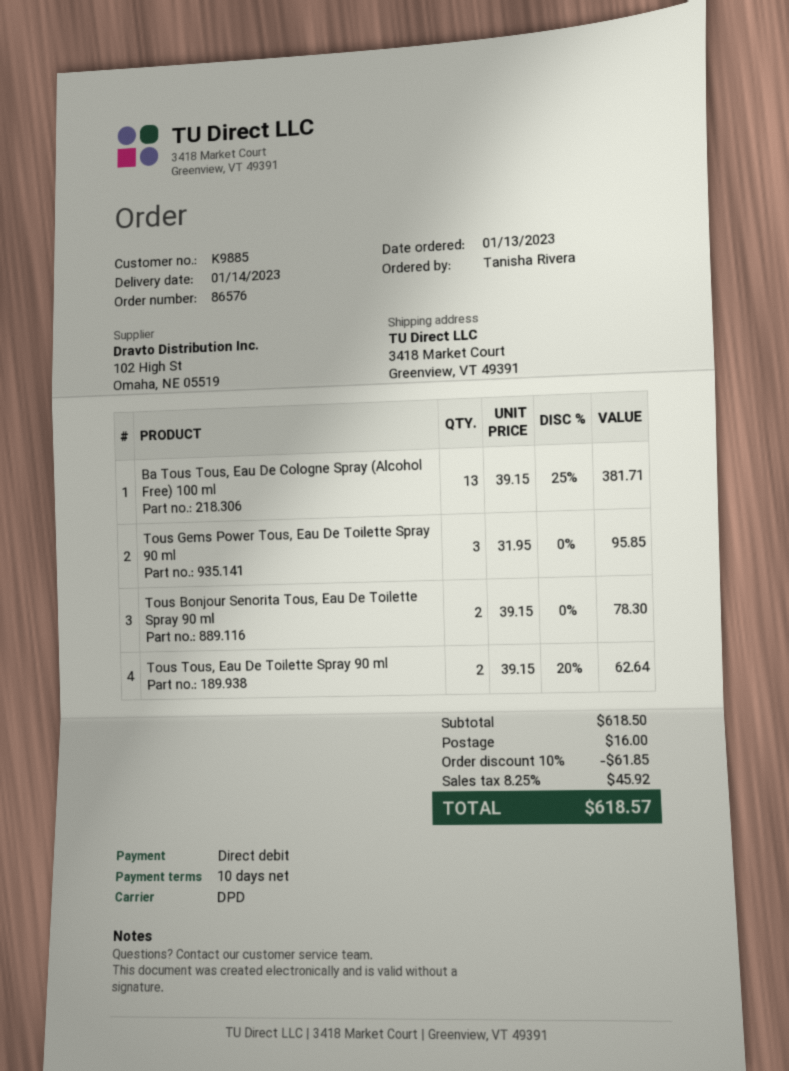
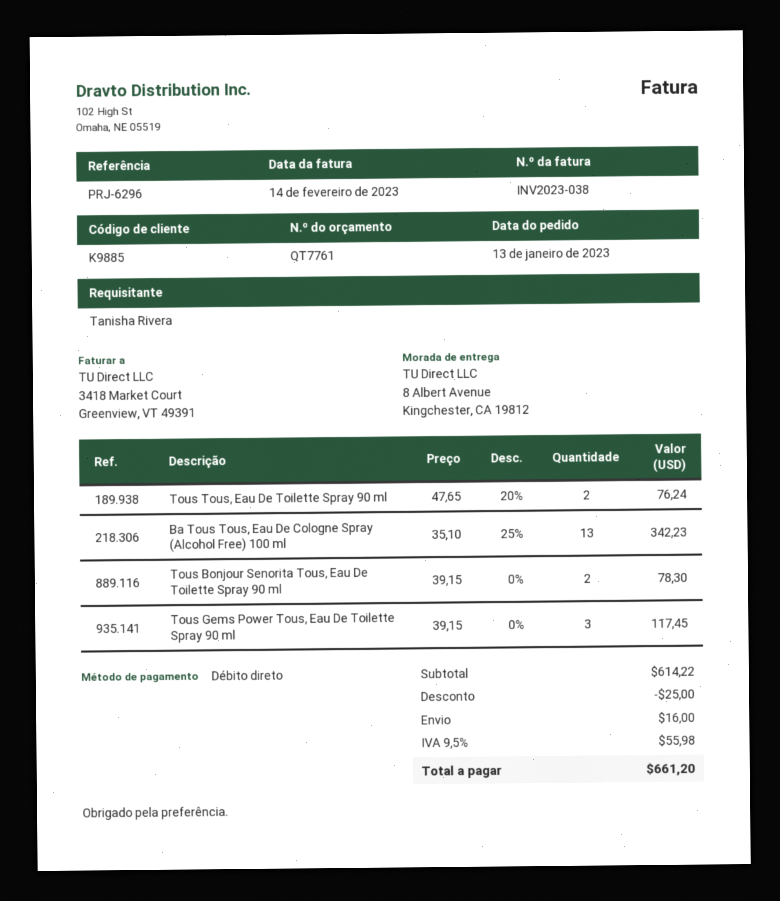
ship to: 3418 Market Court, Greenview, VT 49391 -> 8 Albert Avenue, Kingchester, CA 19812
Ba Tous Tous, Eau De Cologne Spray (Alcohol Free) 100 ml: 13 x 39.15 - 25% = 381.71 -> 13 x 35.10 - 25% = 342.23
Tous Gems Power Tous, Eau De Toilette Spray 90 ml: 3 x 31.95 = 95.85 -> 3 x 39.15 = 117.45
Tous Tous, Eau De Toilette Spray 90 ml: 2 x 39.15 - 20% = 62.64 -> 2 x 47.65 - 20% = 76.24
subtotal: 618.50 -> 614.22
discount: 61.85 -> 25.00
tax: 8.25% = 45.92 -> 9.5% = 55.98
total: 618.57 -> 661.20

